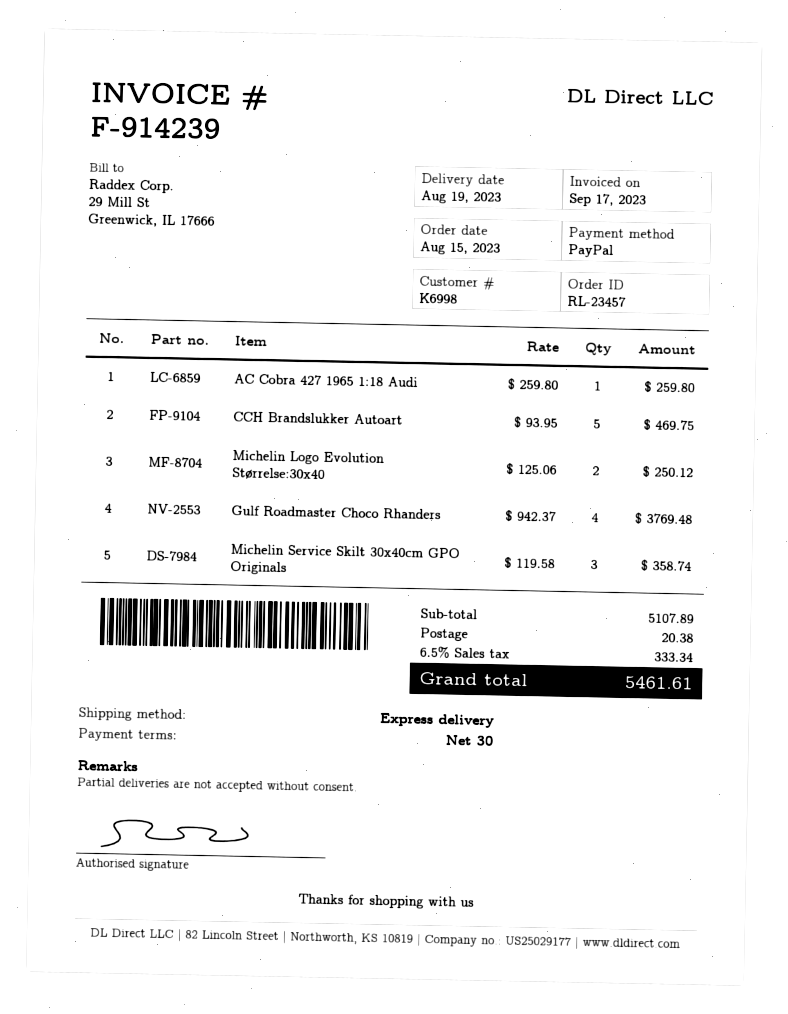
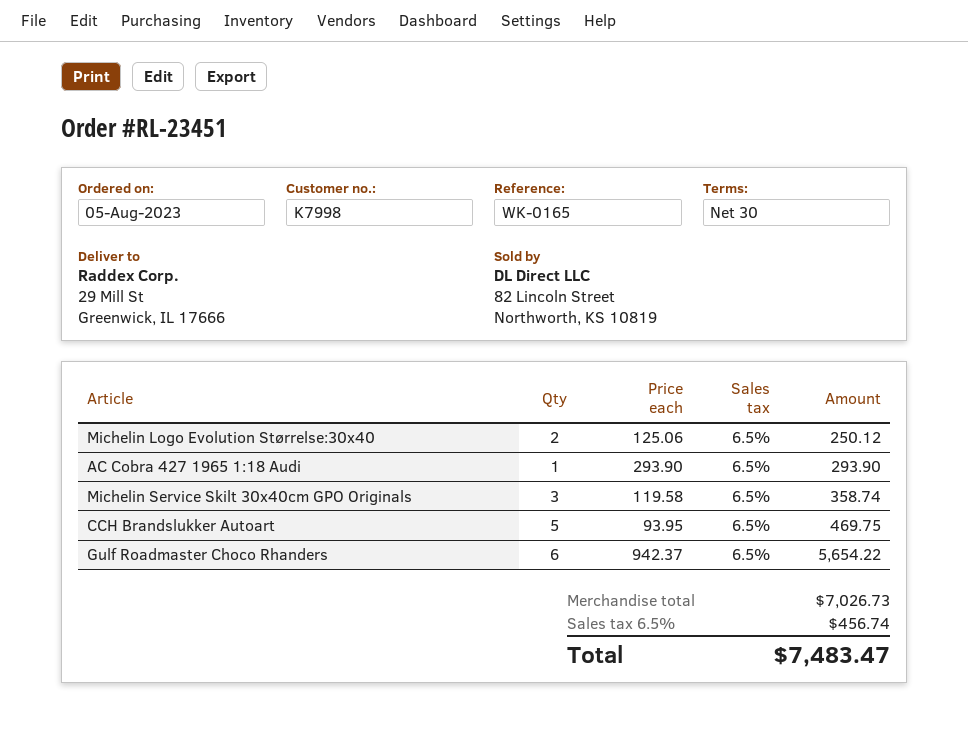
order number: RL-23457 -> RL-23451
order date: 2023-08-15 -> 2023-08-05
customer number: K6998 -> K7998
AC Cobra 427 1965 1:18 Audi: 1 x 259.80 = 259.80 -> 1 x 293.90 = 293.90
Gulf Roadmaster Choco Rhanders: 4 x 942.37 = 3769.48 -> 6 x 942.37 = 5654.22
subtotal: 5107.89 -> 7026.73
shipping: 20.38 -> none
tax: 6.5% = 333.34 -> 6.5% = 456.74
total: 5461.61 -> 7483.47

